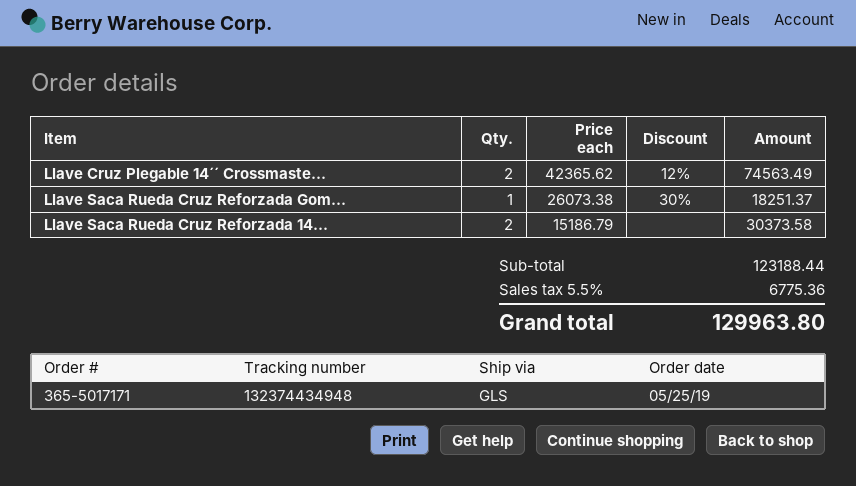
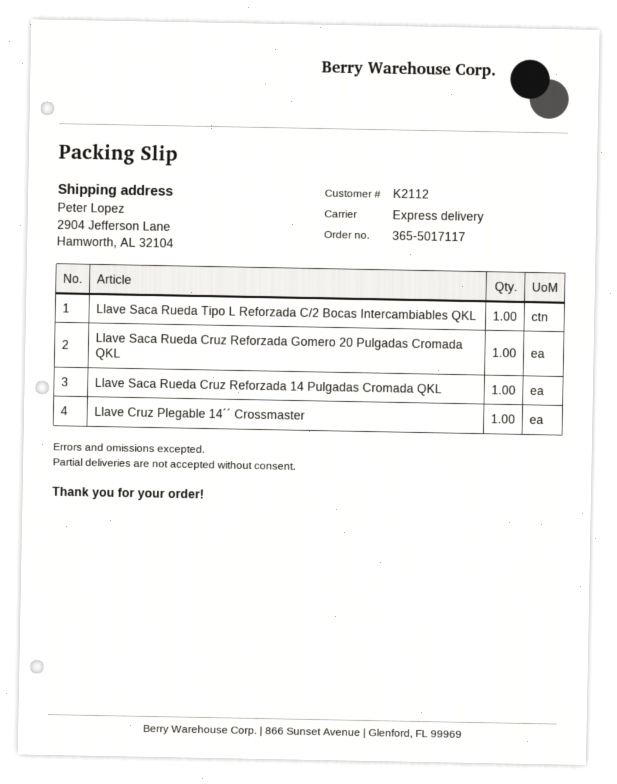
order number: 365-5017171 -> 365-5017117
shipping method: GLS -> express
Llave Cruz Plegable 14´´ Crossmaste...: 2 -> 1
Llave Saca Rueda Cruz Reforzada 14...: 2 -> 1
Llave Saca Rueda Tipo L Reforzada C/2 Bocas Intercambiables QKL: none -> 1

